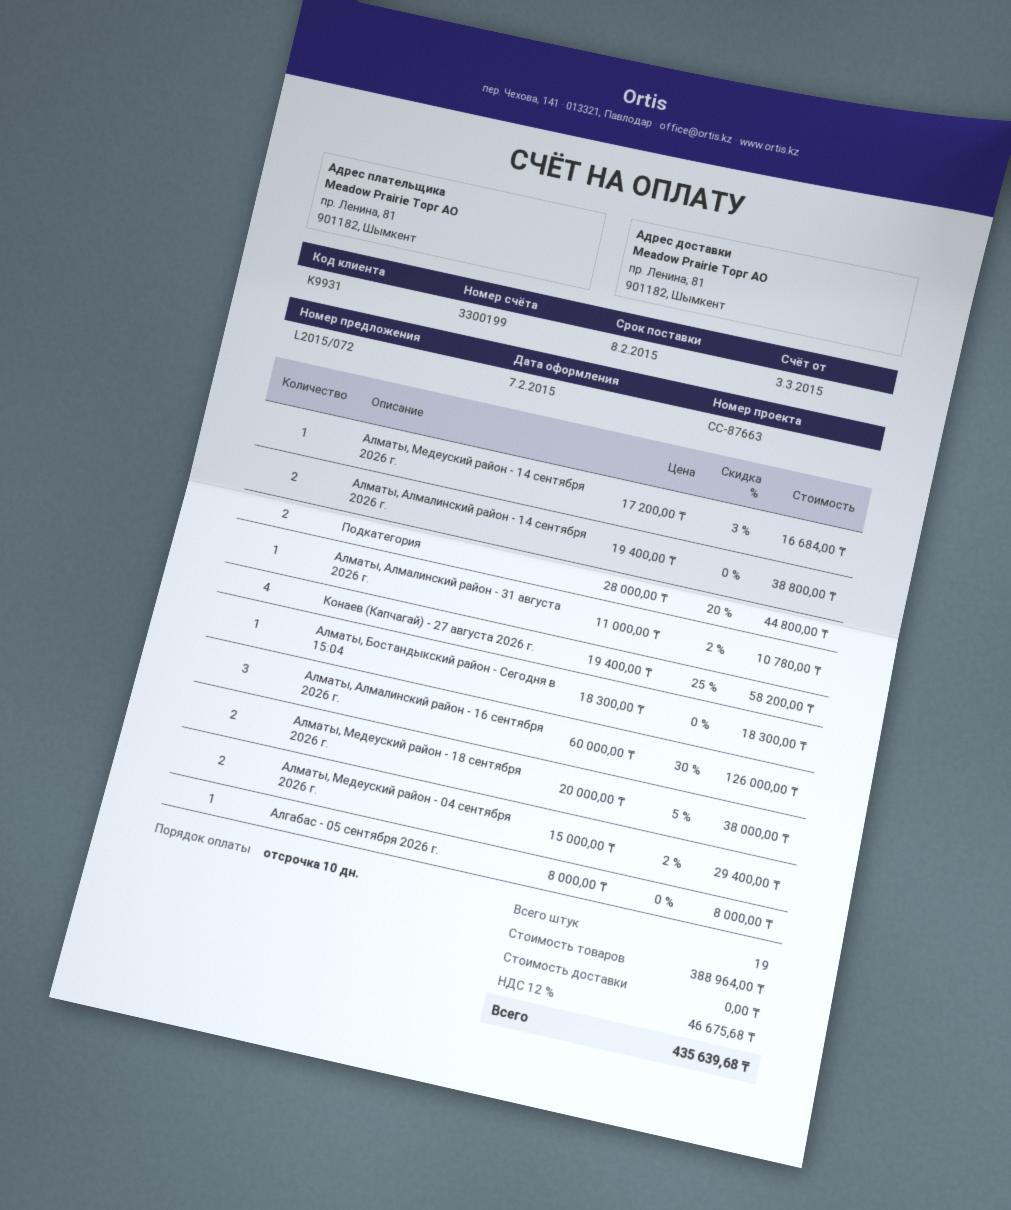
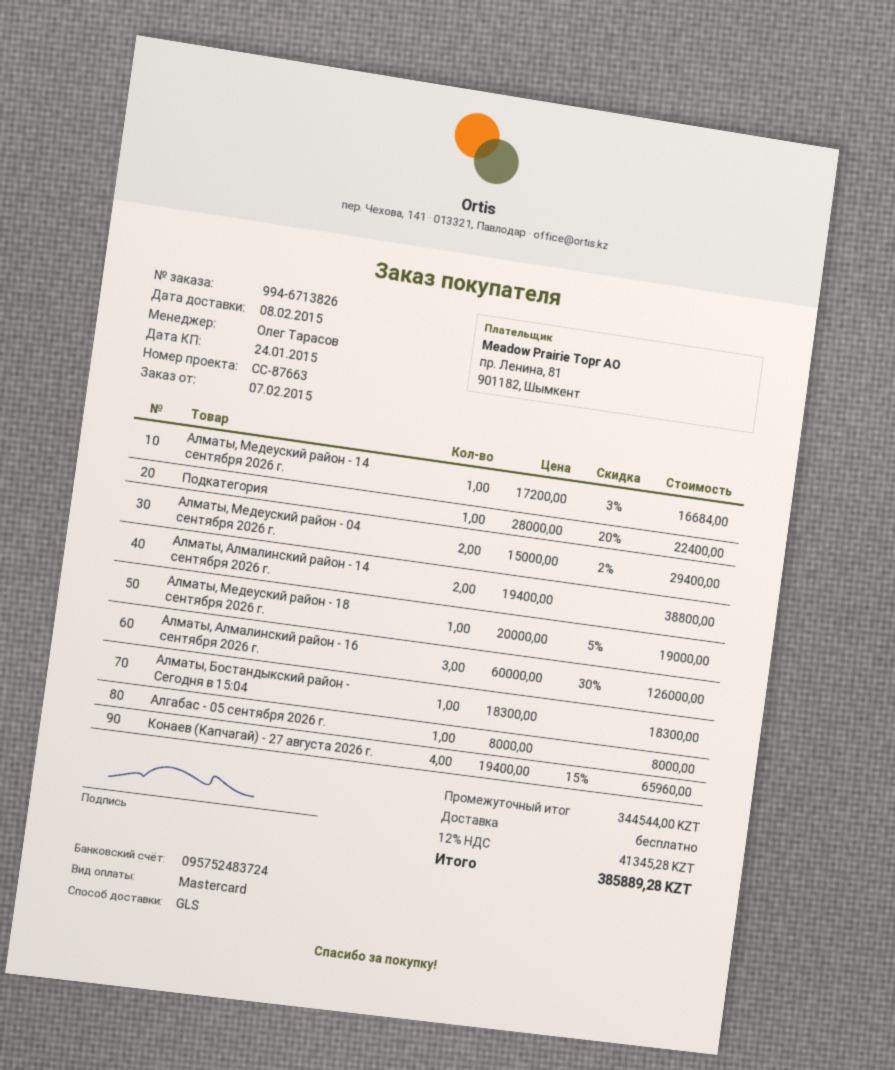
Подкатегория: 2 x 28000.00 - 20% = 44800.00 -> 1 x 28000.00 - 20% = 22400.00
Алматы, Алмалинский район - 31 августа 2026 г.: 1 x 11000.00 - 2% = 10780.00 -> none
Конаев (Капчагай) - 27 августа 2026 г.: 4 x 19400.00 - 25% = 58200.00 -> 4 x 19400.00 - 15% = 65960.00
Алматы, Медеуский район - 18 сентября 2026 г.: 2 x 20000.00 - 5% = 38000.00 -> 1 x 20000.00 - 5% = 19000.00
subtotal: 388964.00 -> 344544.00
tax: 12% = 46675.68 -> 12% = 41345.28
total: 435639.68 -> 385889.28

